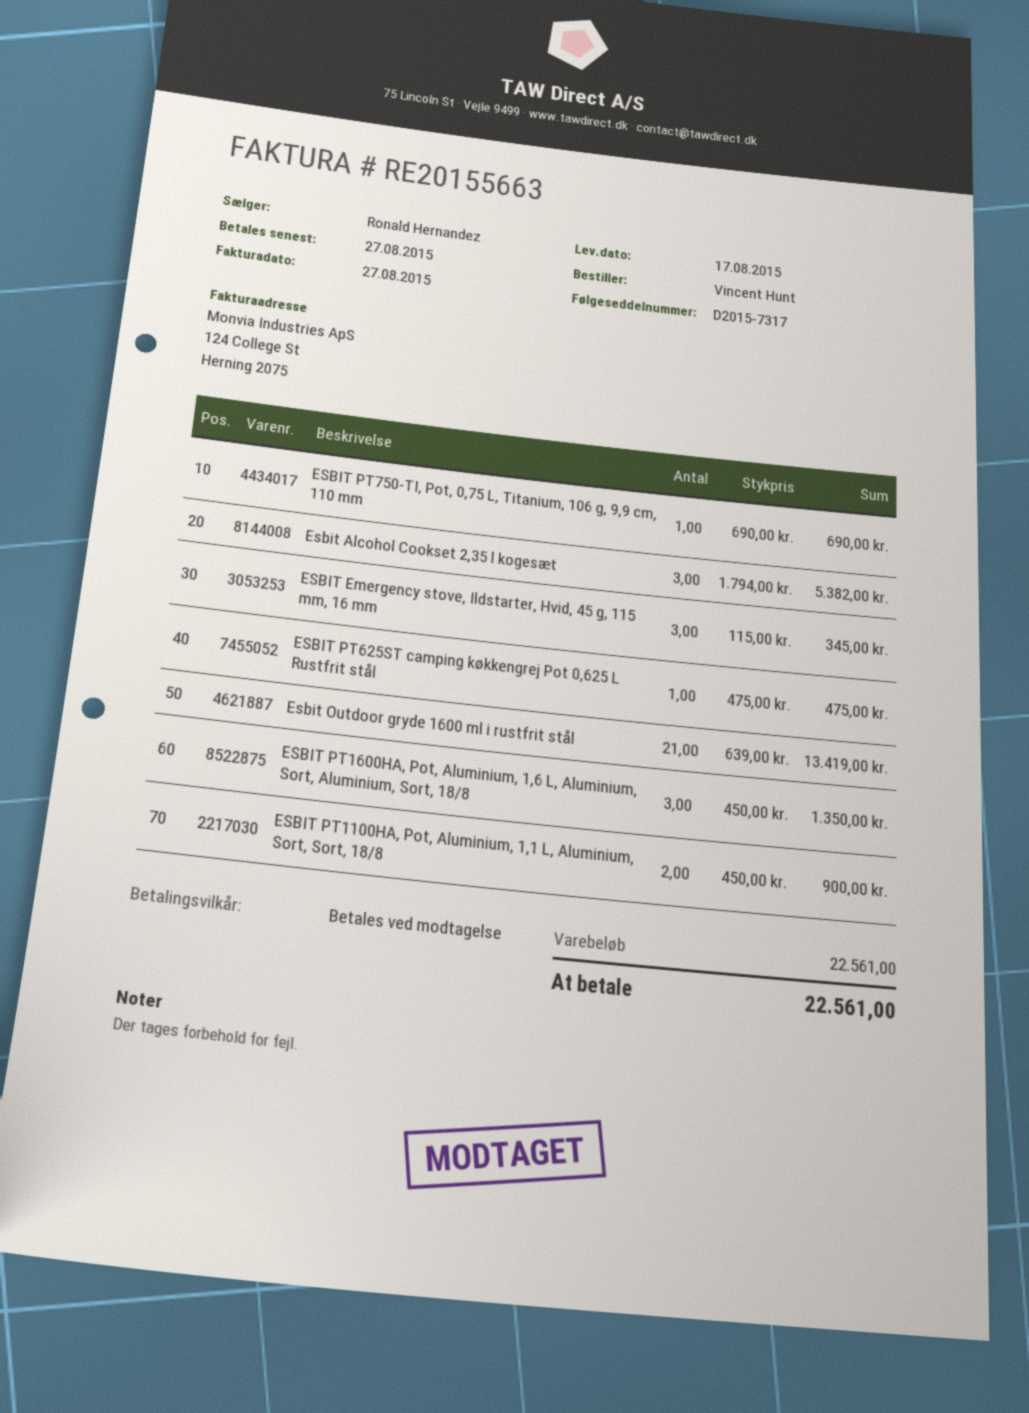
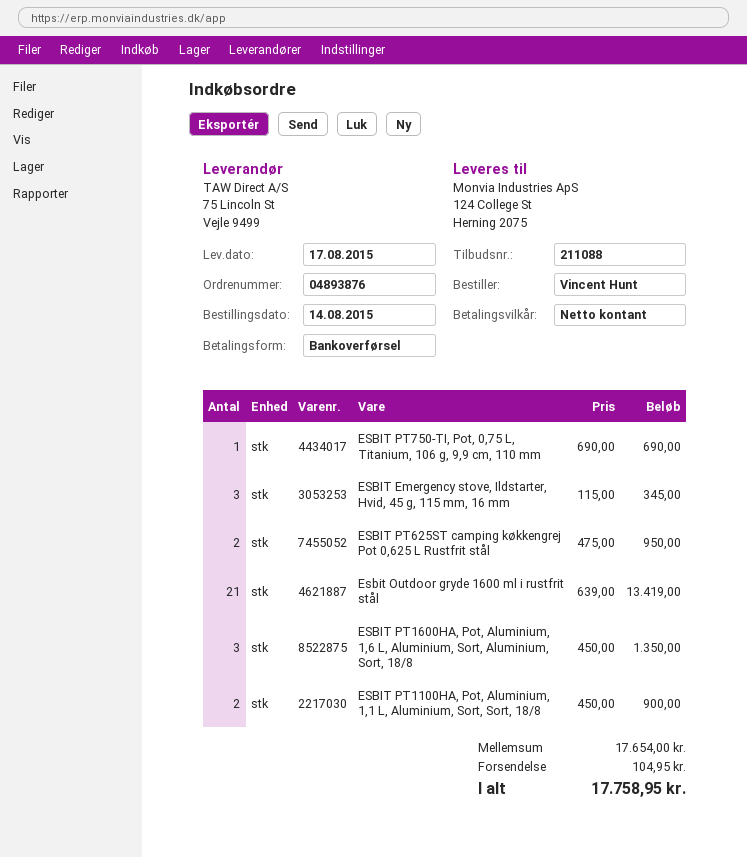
Esbit Alcohol Cookset 2,35 l kogesæt: 3 x 1794.00 = 5382.00 -> none
ESBIT PT625ST camping køkkengrej Pot 0,625 L Rustfrit stål: 1 x 475.00 = 475.00 -> 2 x 475.00 = 950.00
subtotal: 22561.00 -> 17654.00
shipping: none -> 104.95
total: 22561.00 -> 17758.95

